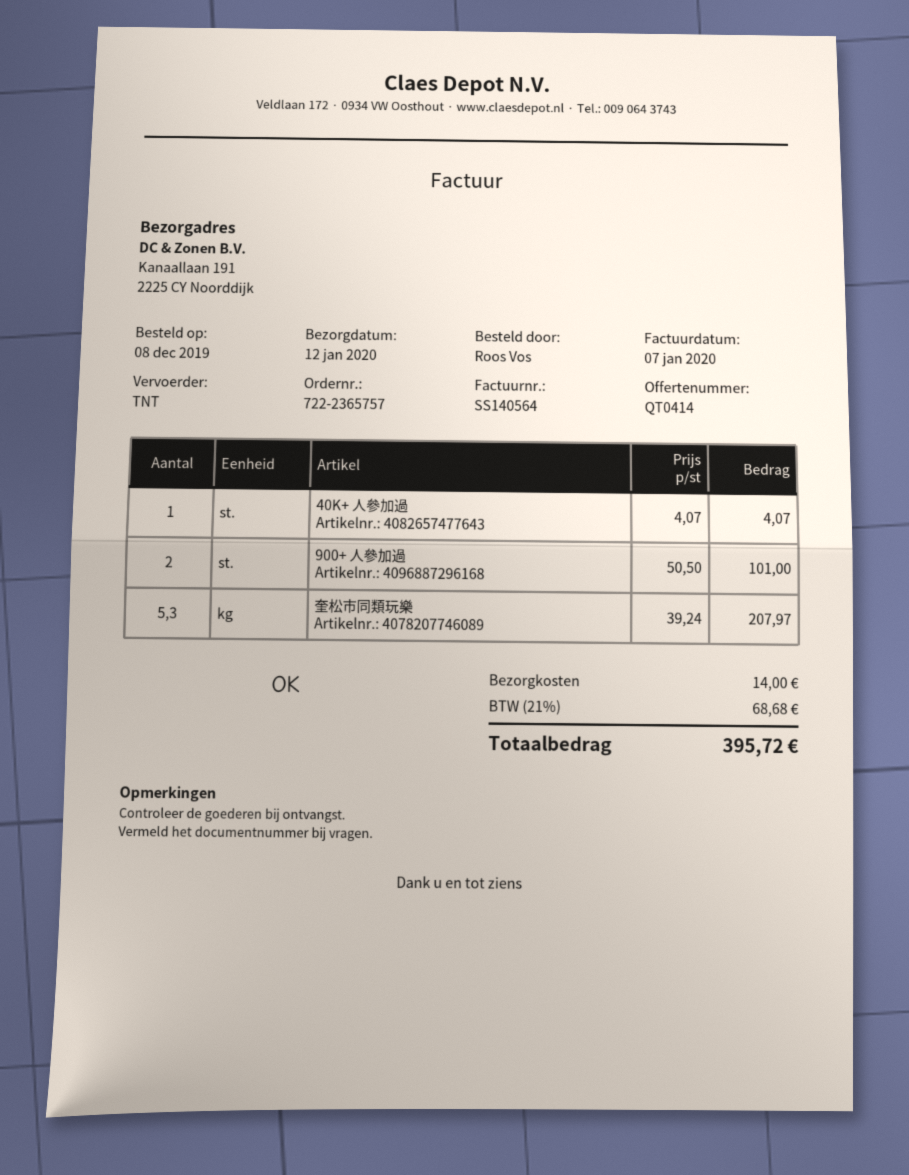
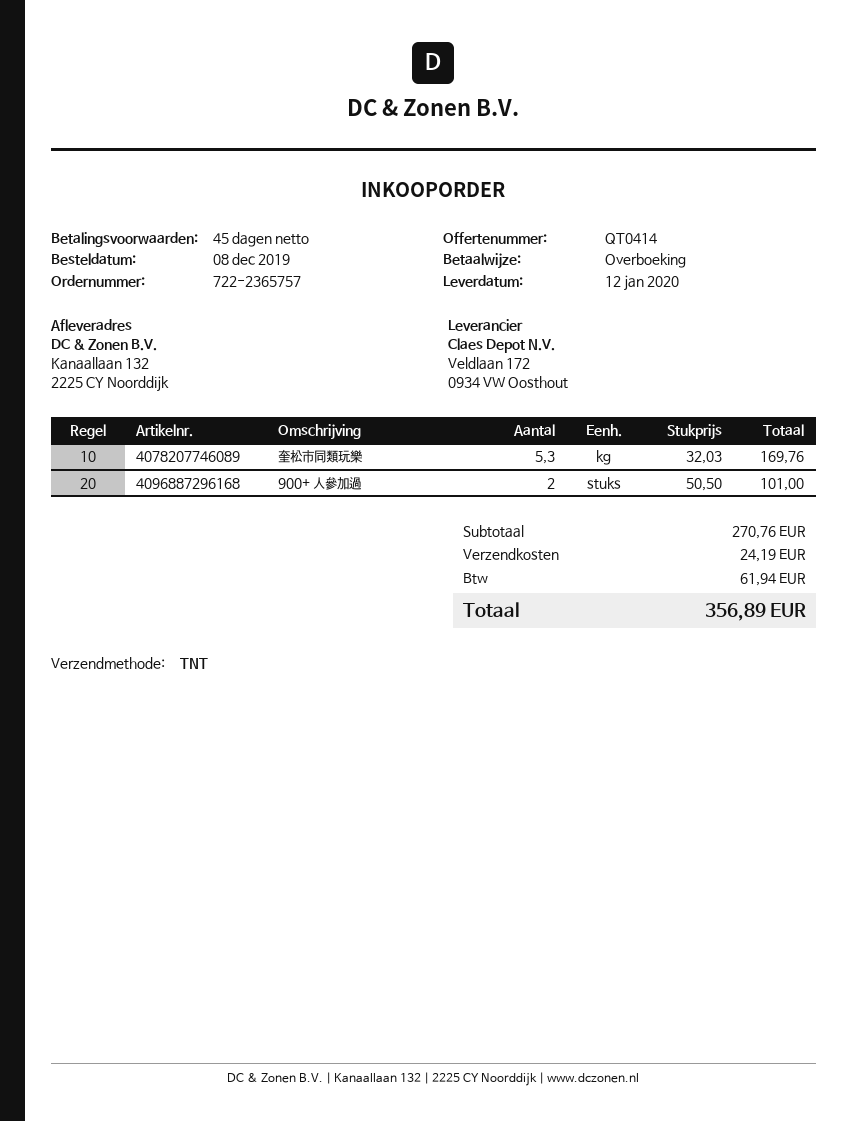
ship to: Kanaallaan 191, 2225 CY Noorddijk -> Kanaallaan 132, 2225 CY Noorddijk
40K+ 人參加過: 1 x 4.07 = 4.07 -> none
奎松市同類玩樂: 5.3 x 39.24 = 207.97 -> 5.3 x 32.03 = 169.76
shipping: 14.00 -> 24.19
tax: 68.68 -> 61.94
total: 395.72 -> 356.89

